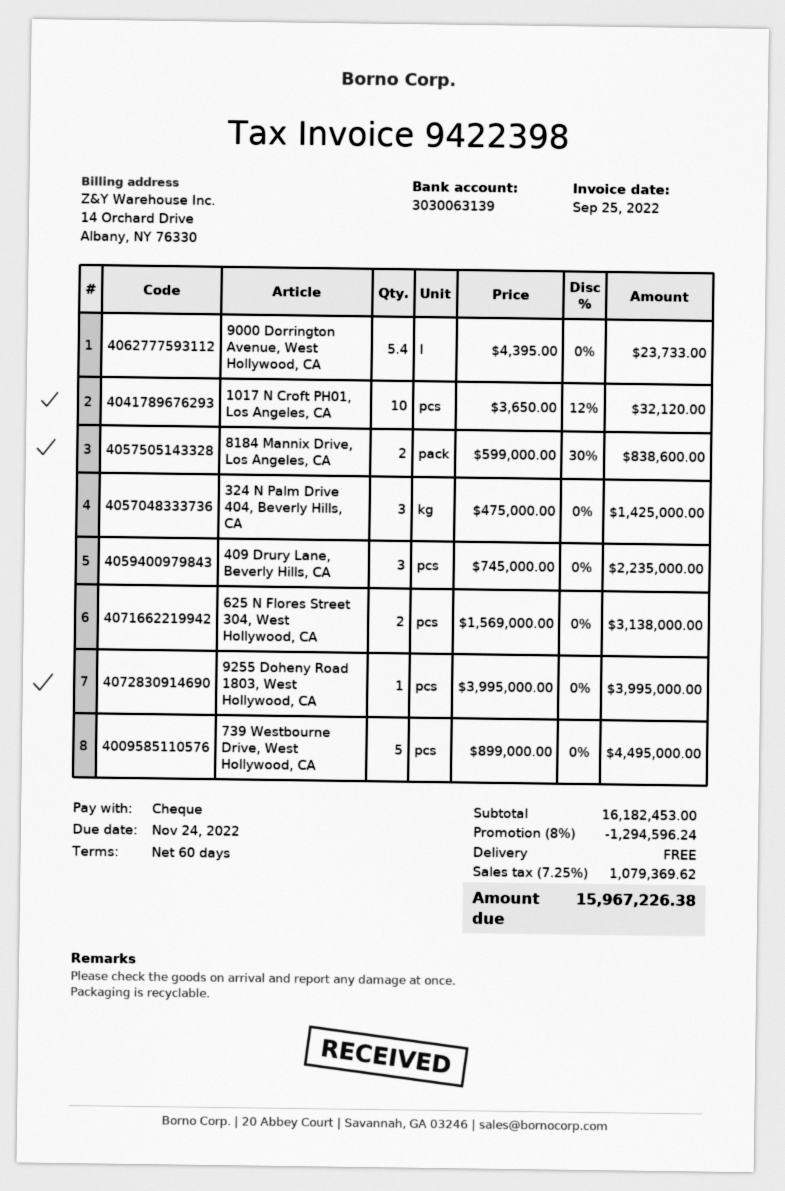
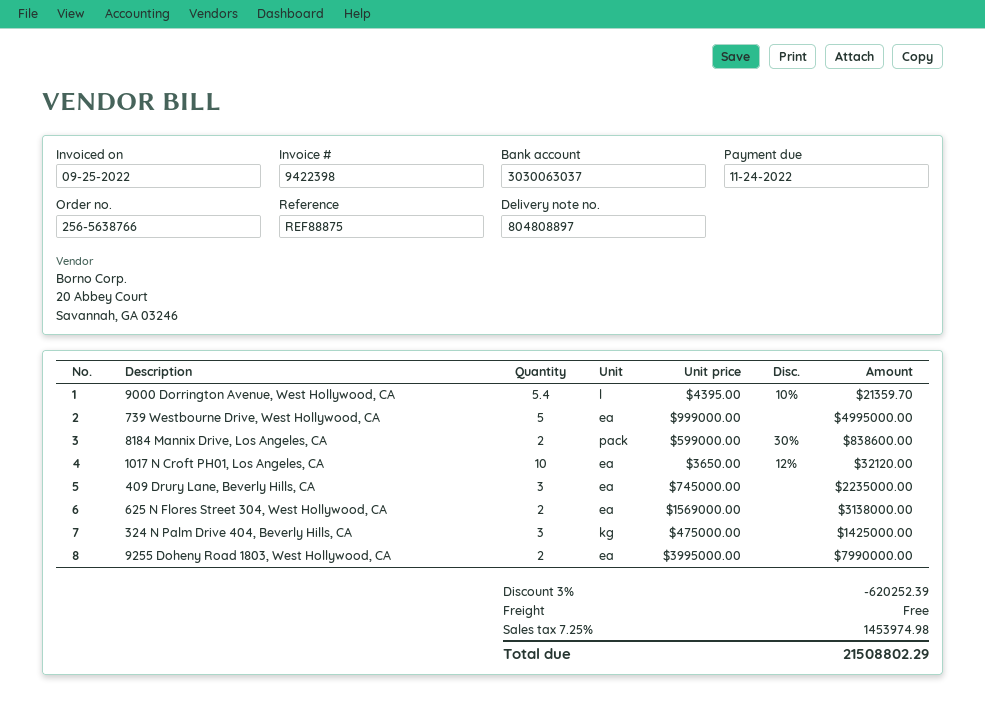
bank account: 3030063139 -> 3030063037
9000 Dorrington Avenue, West Hollywood, CA: 5.4 x 4395.00 = 23733.00 -> 5.4 x 4395.00 - 10% = 21359.70
9255 Doheny Road 1803, West Hollywood, CA: 1 x 3995000.00 = 3995000.00 -> 2 x 3995000.00 = 7990000.00
739 Westbourne Drive, West Hollywood, CA: 5 x 899000.00 = 4495000.00 -> 5 x 999000.00 = 4995000.00
discount: 8% = 1294596.24 -> 3% = 620252.39
tax: 7.25% = 1079369.62 -> 7.25% = 1453974.98
total: 15967226.38 -> 21508802.29

